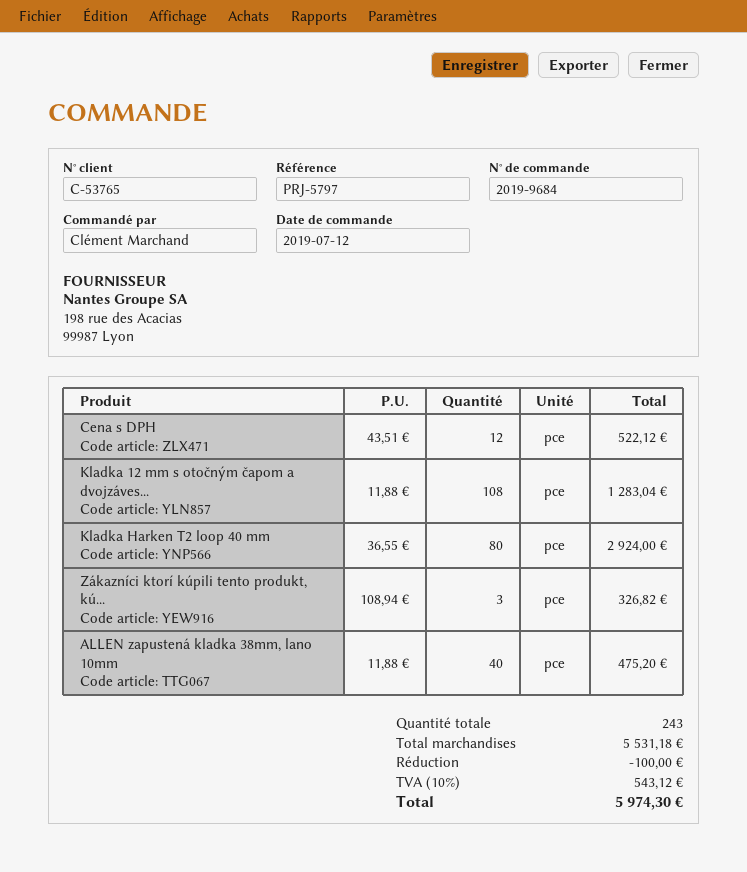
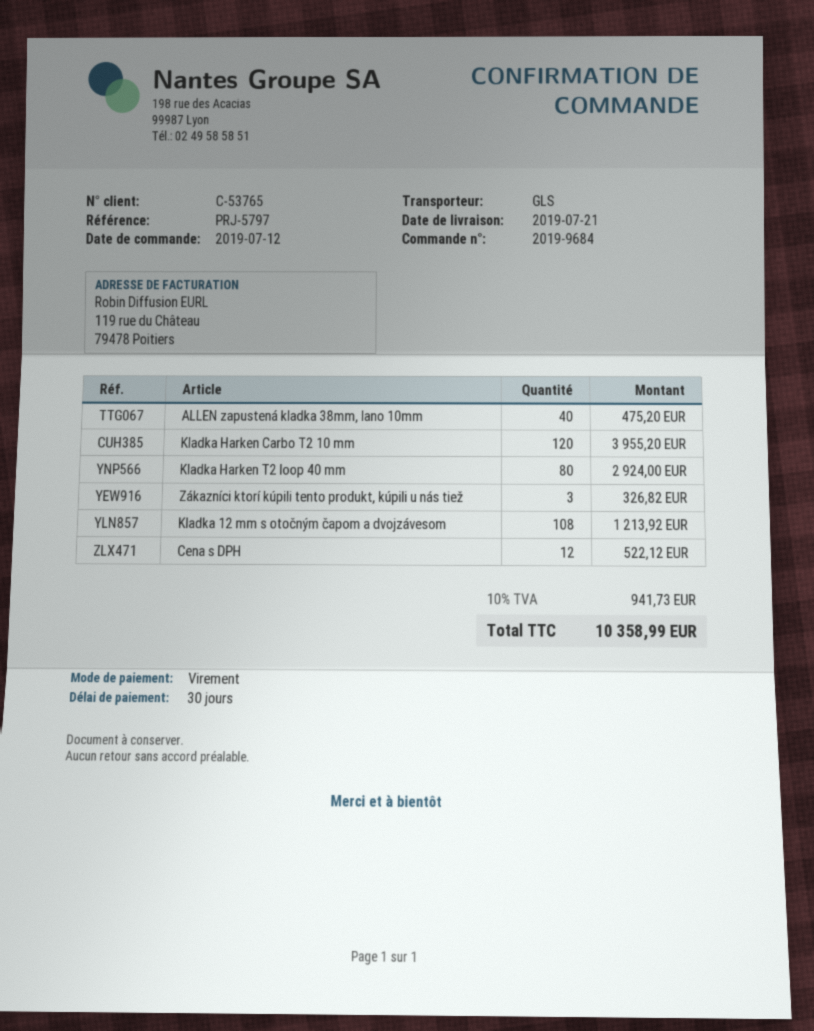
Kladka 12 mm s otočným čapom a dvojzáves...: 108 for 1283.04 -> 108 for 1213.92
Kladka Harken Carbo T2 10 mm: none -> 120 for 3955.20
discount: 100.00 -> none
tax: 10% = 543.12 -> 10% = 941.73
total: 5974.30 -> 10358.99

